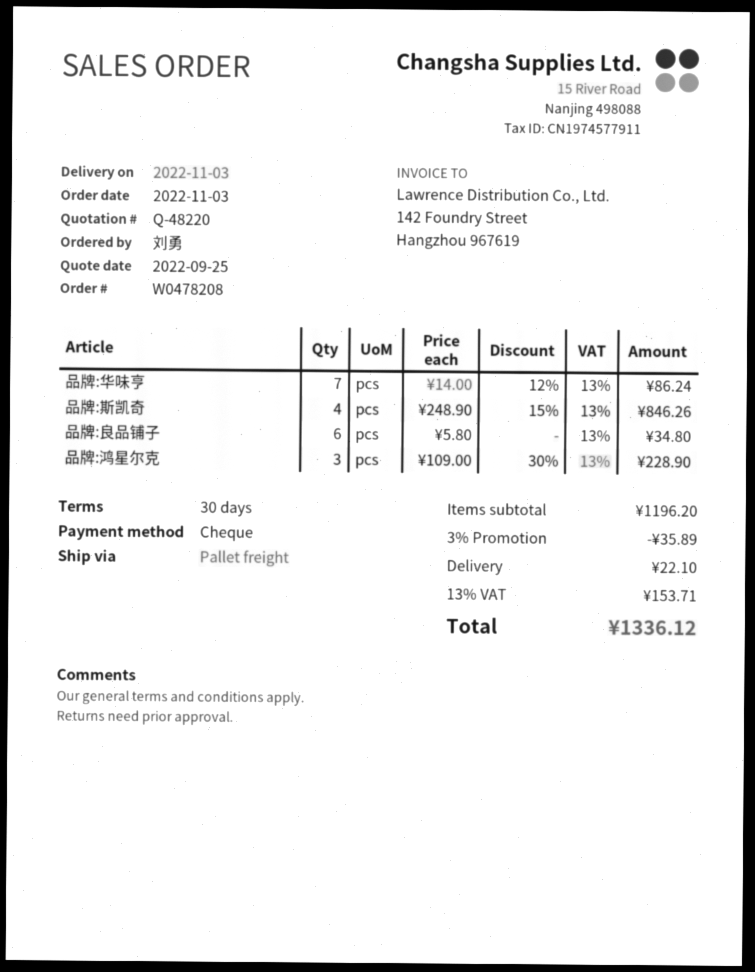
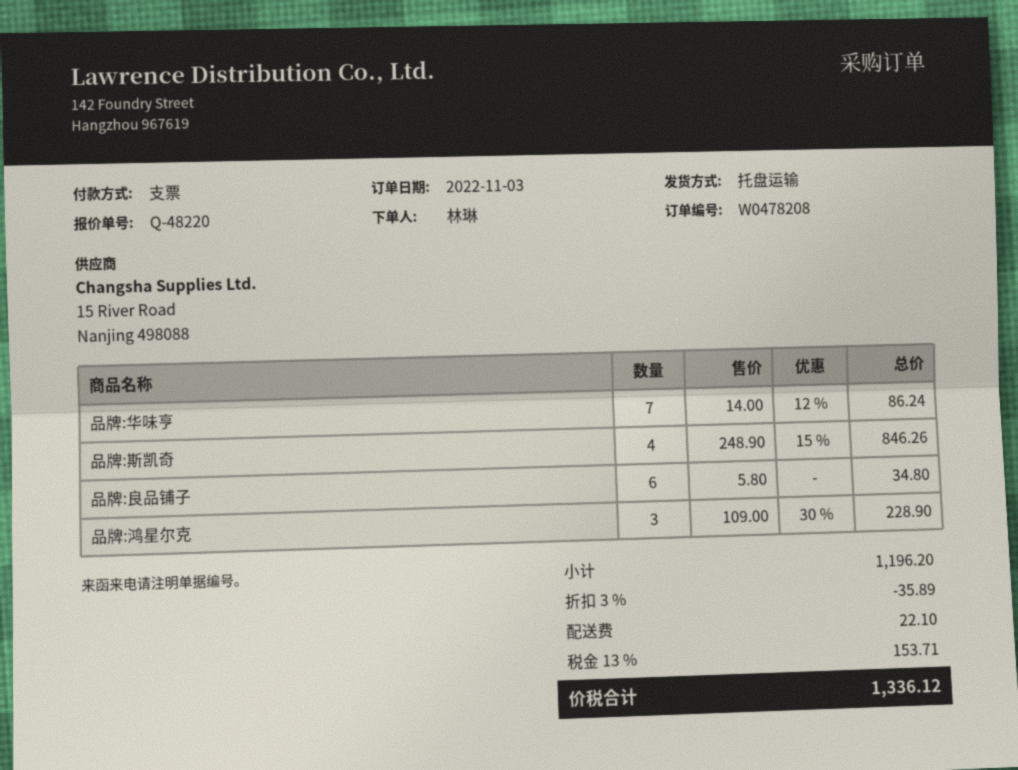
ordered by: 刘勇 -> 林琳

